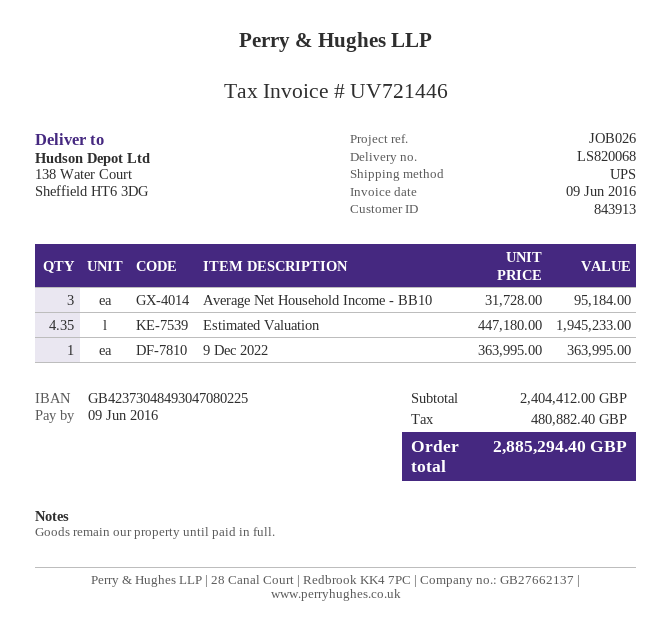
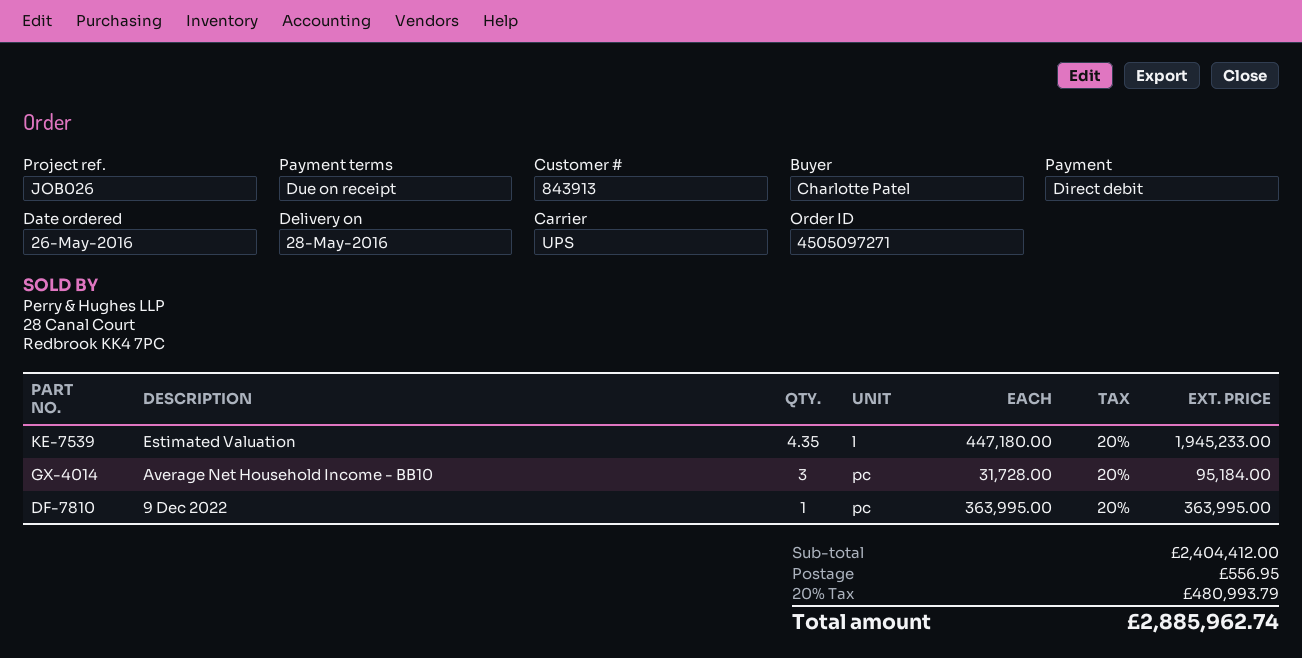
shipping: none -> 556.95
tax: 480882.40 -> 480993.79
total: 2885294.40 -> 2885962.74

